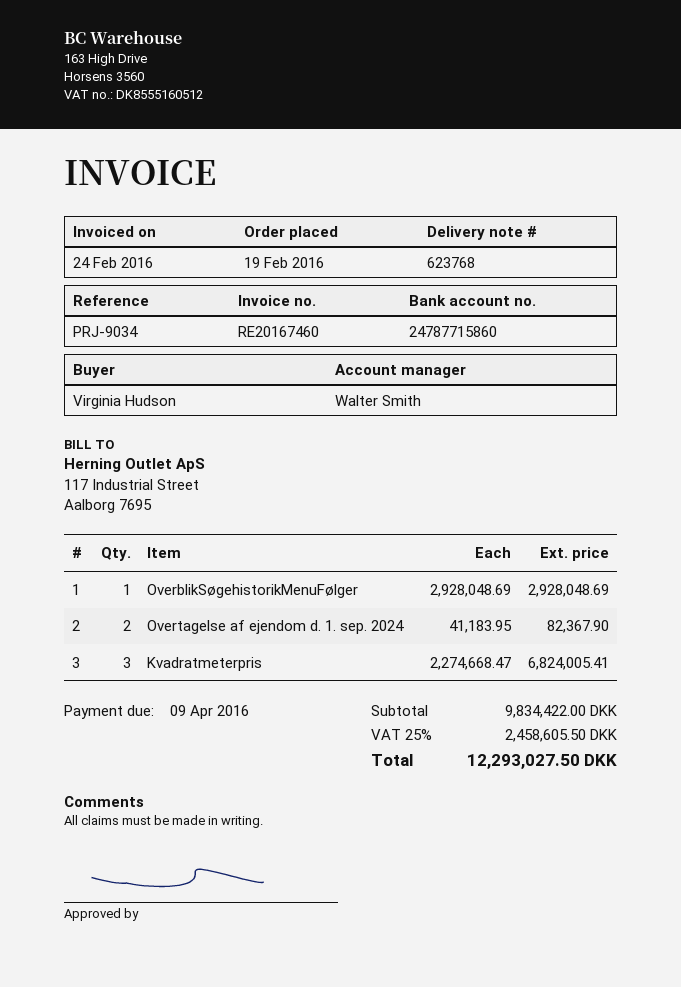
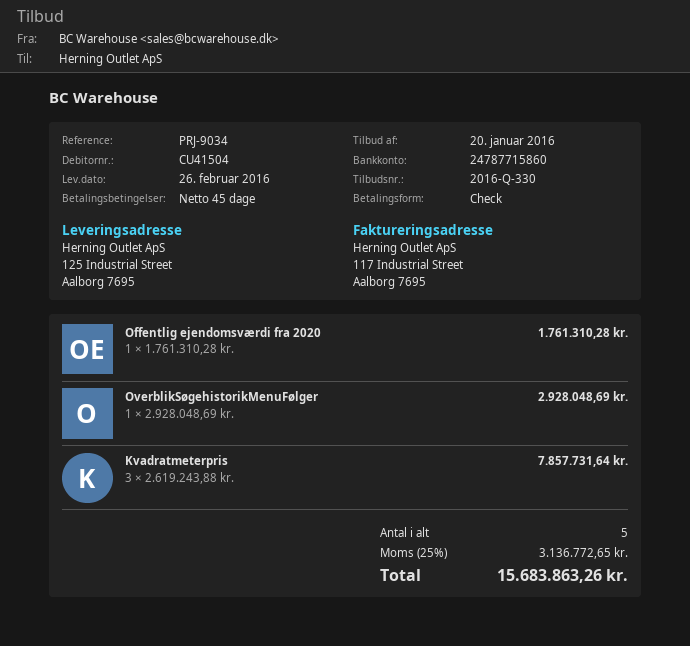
Overtagelse af ejendom d. 1. sep. 2024: 2 x 41183.95 = 82367.90 -> none
Kvadratmeterpris: 3 x 2274668.47 = 6824005.41 -> 3 x 2619243.88 = 7857731.64
Offentlig ejendomsværdi fra 2020: none -> 1 x 1761310.28 = 1761310.28
tax: 25% = 2458605.50 -> 25% = 3136772.65
total: 12293027.50 -> 15683863.26

